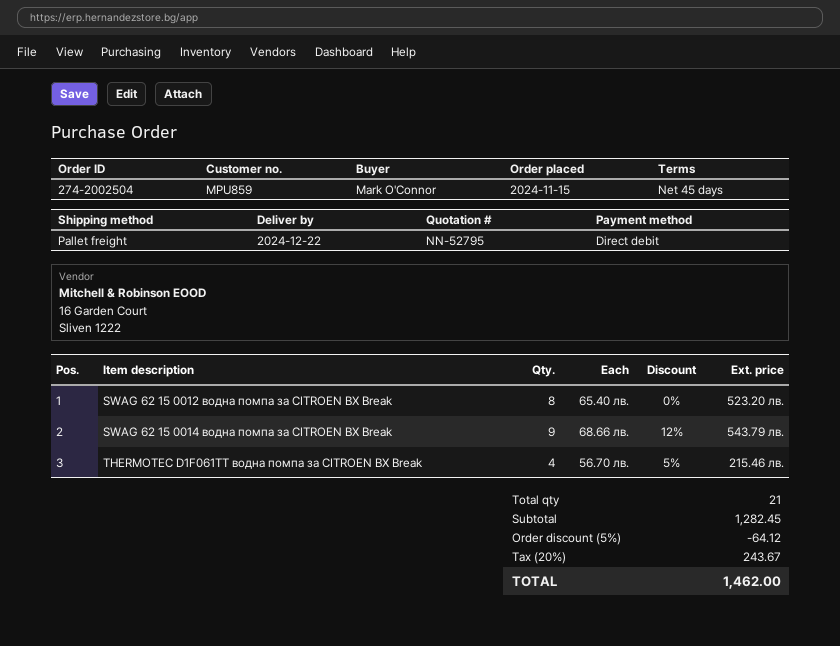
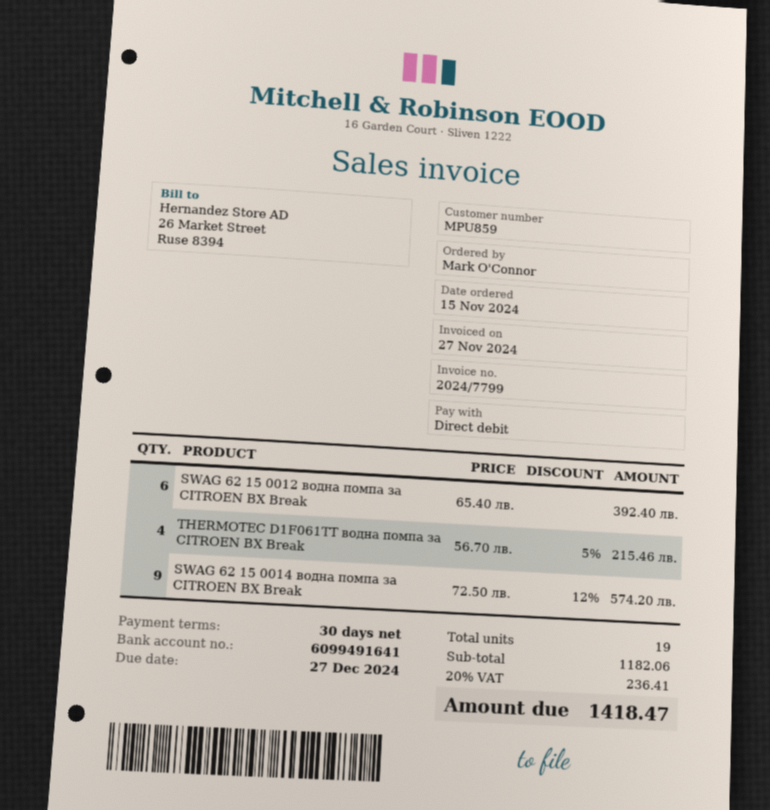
payment terms: 45 days -> 30 days
SWAG 62 15 0012 водна помпа за CITROEN BX Break: 8 x 65.40 = 523.20 -> 6 x 65.40 = 392.40
SWAG 62 15 0014 водна помпа за CITROEN BX Break: 9 x 68.66 - 12% = 543.79 -> 9 x 72.50 - 12% = 574.20
total quantity: 21 -> 19
subtotal: 1282.45 -> 1182.06
discount: 5% = 64.12 -> none
tax: 20% = 243.67 -> 20% = 236.41
total: 1462.00 -> 1418.47

